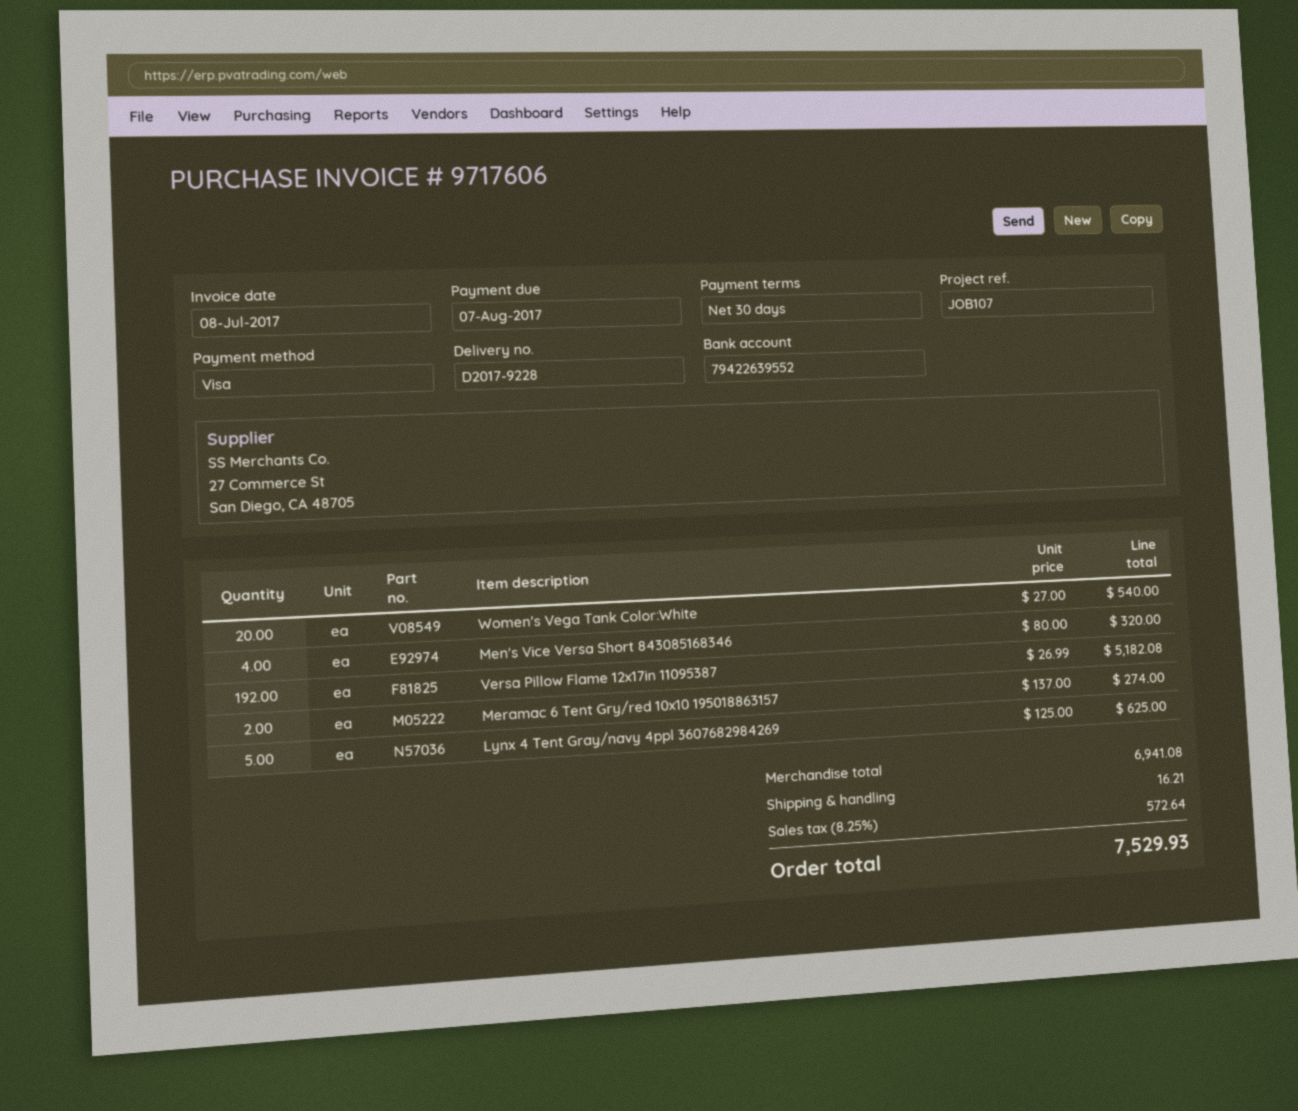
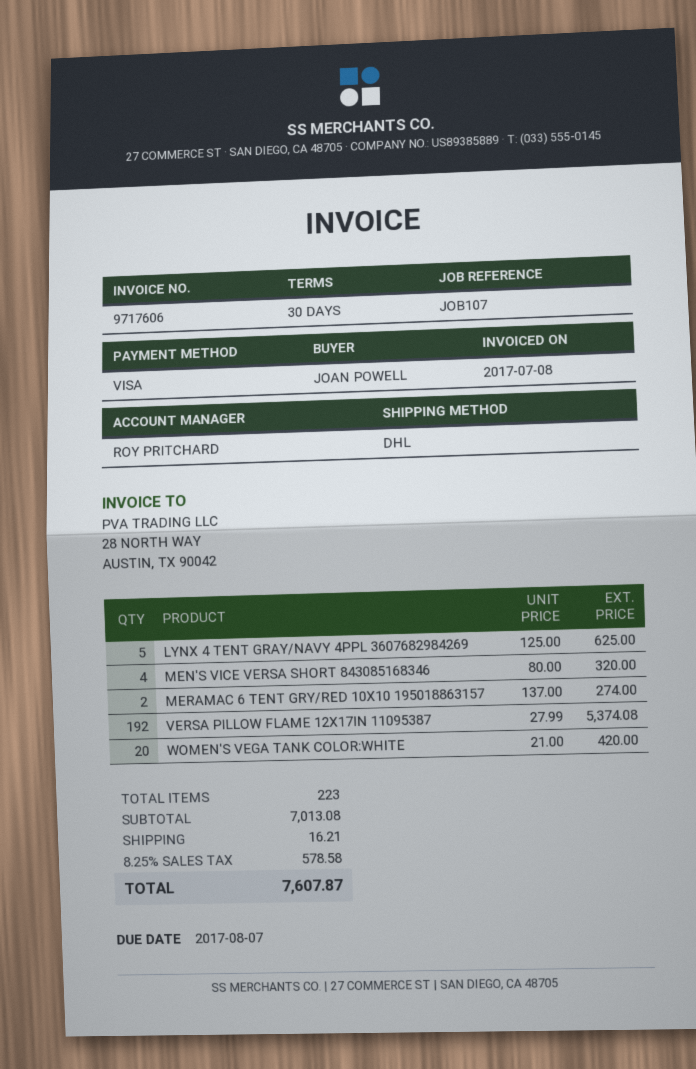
Women's Vega Tank Color:White: 20 x 27.00 = 540.00 -> 20 x 21.00 = 420.00
Versa Pillow Flame 12x17in 11095387: 192 x 26.99 = 5182.08 -> 192 x 27.99 = 5374.08
subtotal: 6941.08 -> 7013.08
tax: 8.25% = 572.64 -> 8.25% = 578.58
total: 7529.93 -> 7607.87

